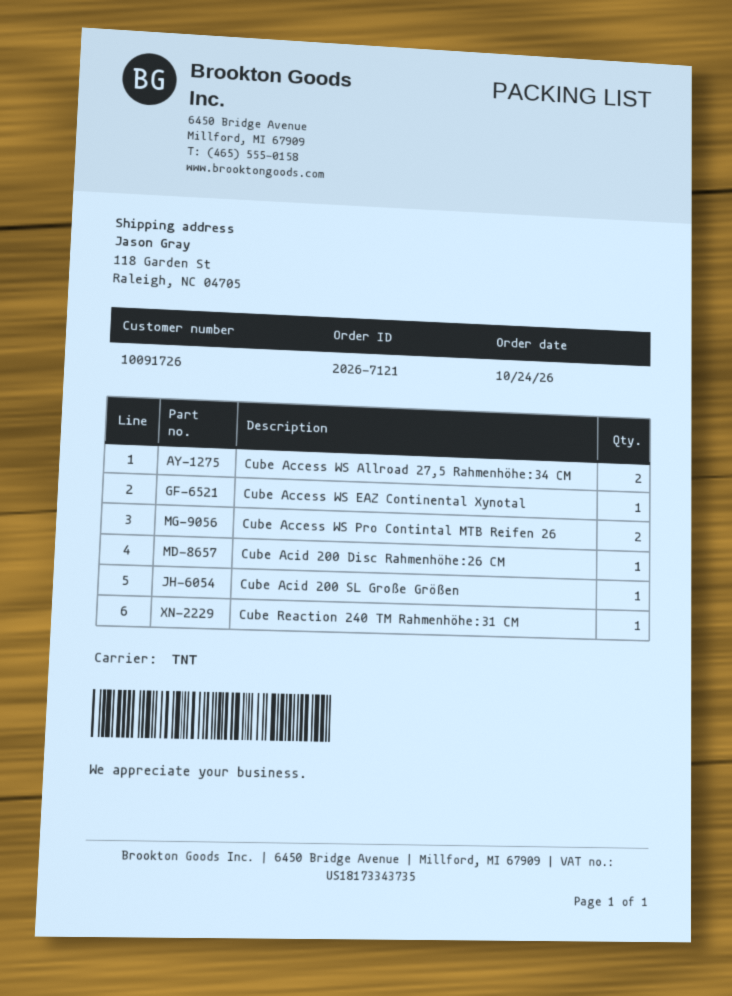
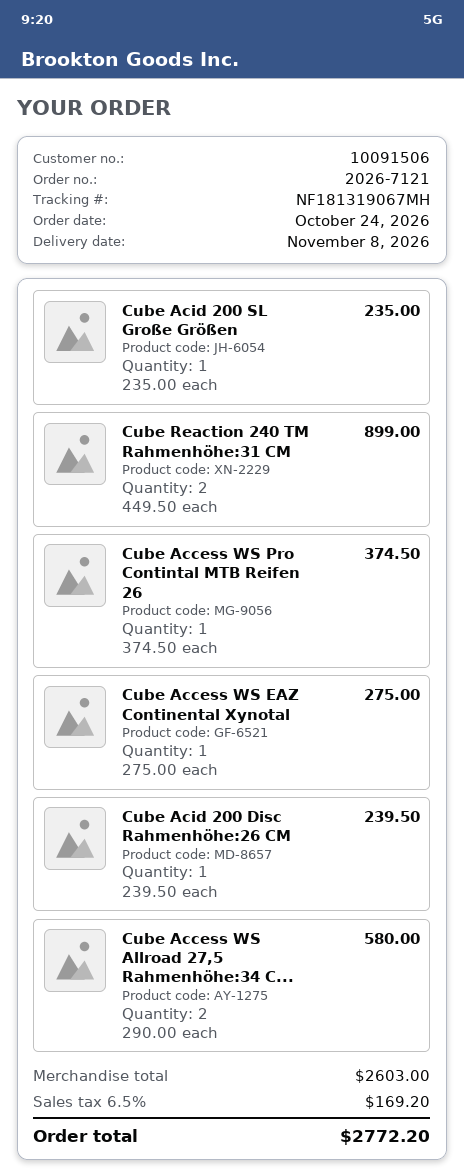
customer number: 10091726 -> 10091506
Cube Access WS Pro Contintal MTB Reifen 26: 2 -> 1
Cube Reaction 240 TM Rahmenhöhe:31 CM: 1 -> 2

